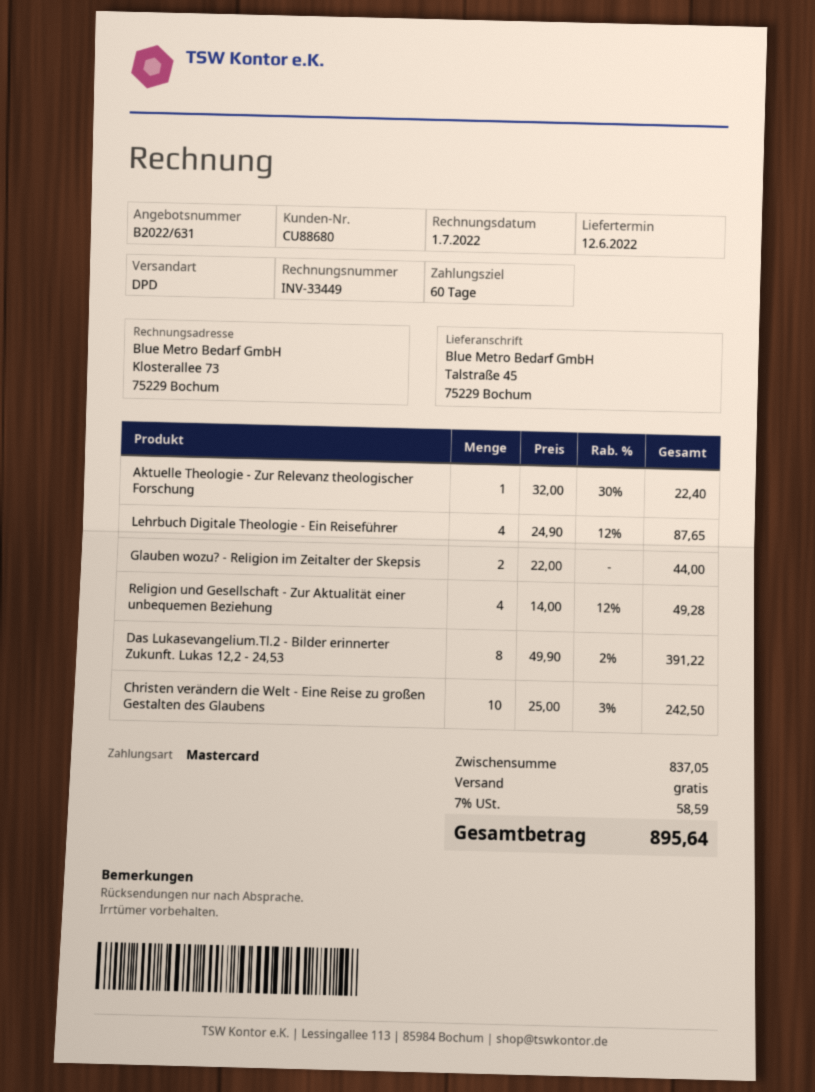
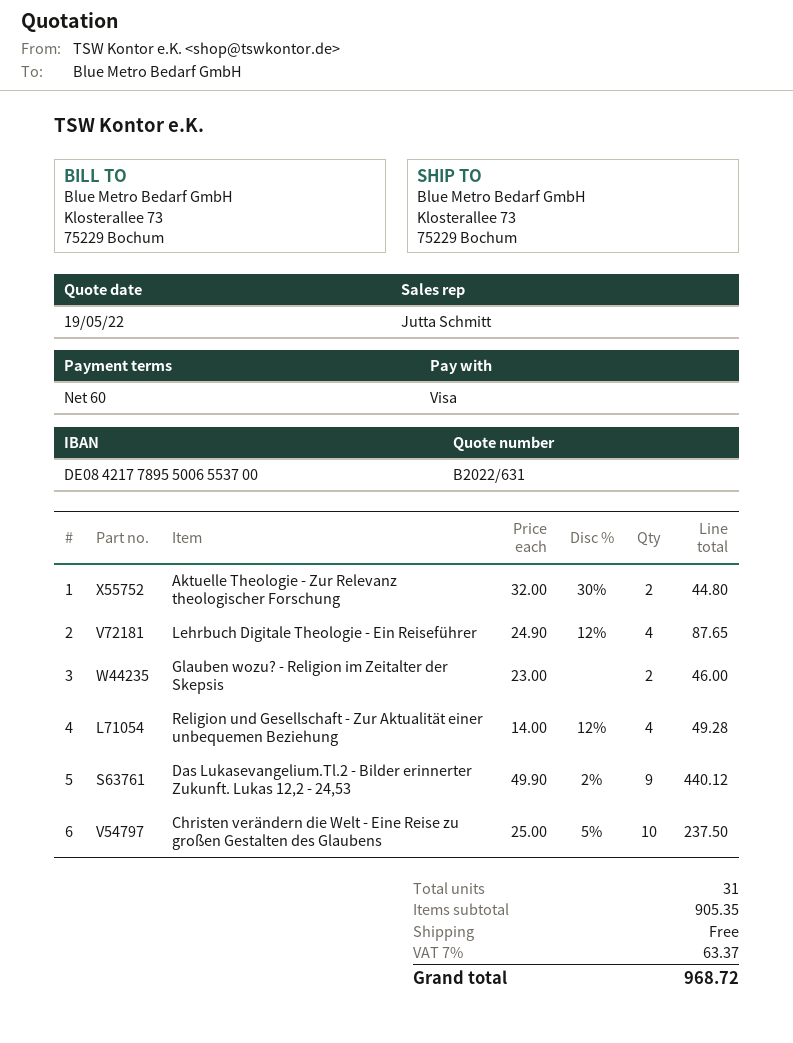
payment method: Mastercard -> Visa
ship to: Talstraße 45, 75229 Bochum -> Klosterallee 73, 75229 Bochum
Aktuelle Theologie - Zur Relevanz theologischer Forschung: 1 x 32.00 - 30% = 22.40 -> 2 x 32.00 - 30% = 44.80
Glauben wozu? - Religion im Zeitalter der Skepsis: 2 x 22.00 = 44.00 -> 2 x 23.00 = 46.00
Das Lukasevangelium.Tl.2 - Bilder erinnerter Zukunft. Lukas 12,2 - 24,53: 8 x 49.90 - 2% = 391.22 -> 9 x 49.90 - 2% = 440.12
Christen verändern die Welt - Eine Reise zu großen Gestalten des Glaubens: 10 x 25.00 - 3% = 242.50 -> 10 x 25.00 - 5% = 237.50
subtotal: 837.05 -> 905.35
tax: 7% = 58.59 -> 7% = 63.37
total: 895.64 -> 968.72

